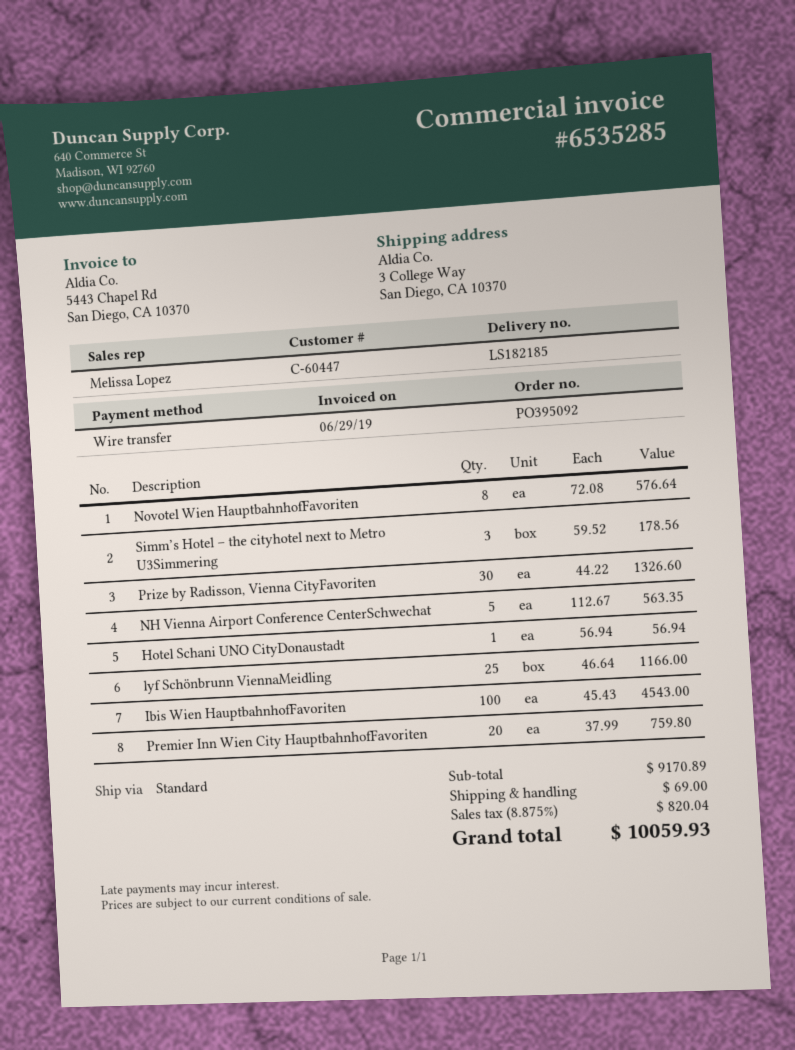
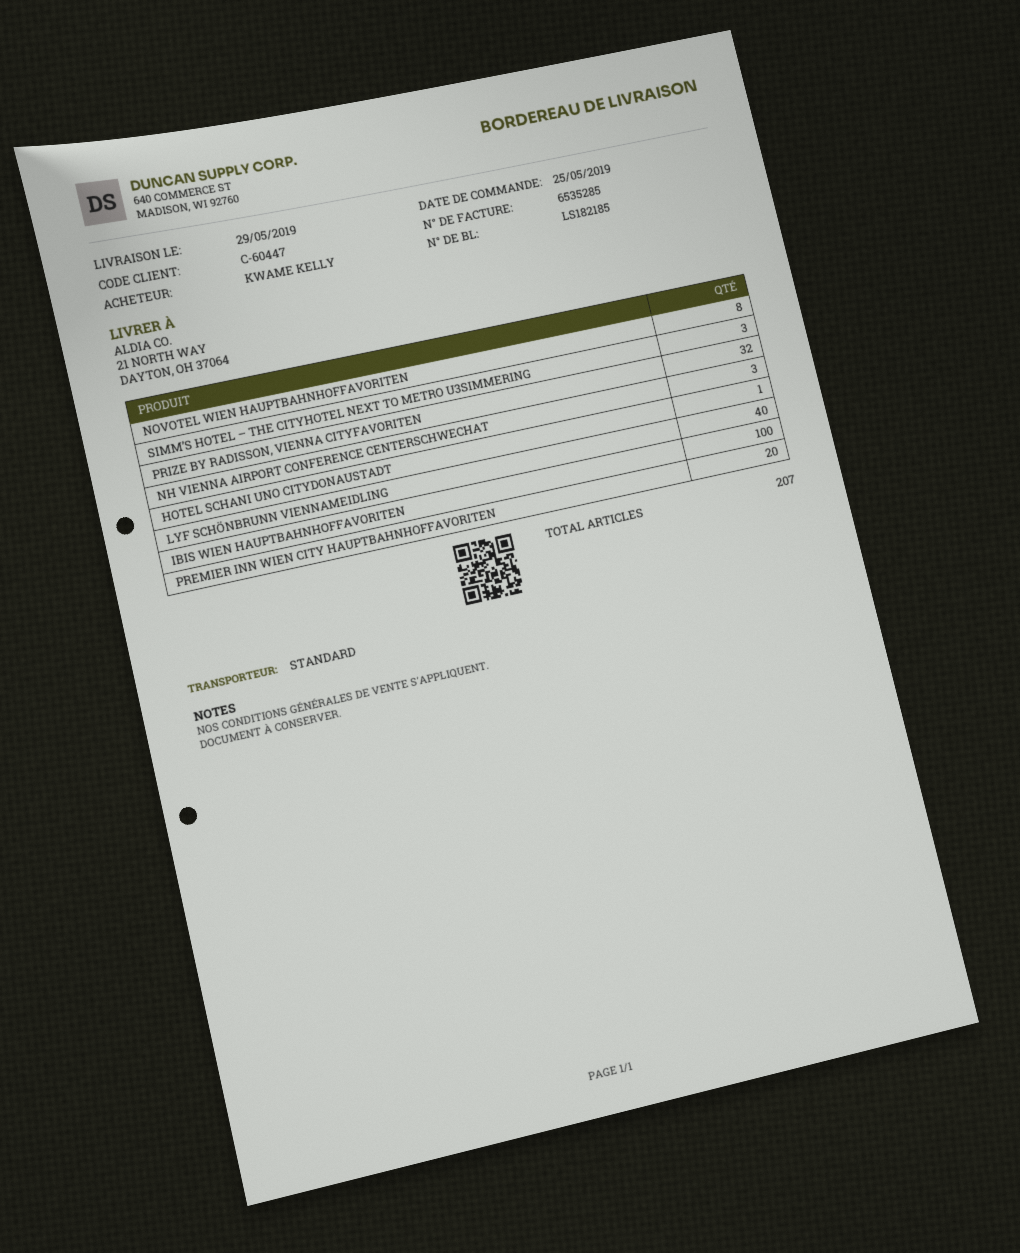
ship to: 3 College Way, San Diego, CA 10370 -> 21 NORTH WAY, DAYTON, OH 37064
Prize by Radisson, Vienna CityFavoriten: 30 -> 32
NH Vienna Airport Conference CenterSchwechat: 5 -> 3
lyf Schönbrunn ViennaMeidling: 25 -> 40

